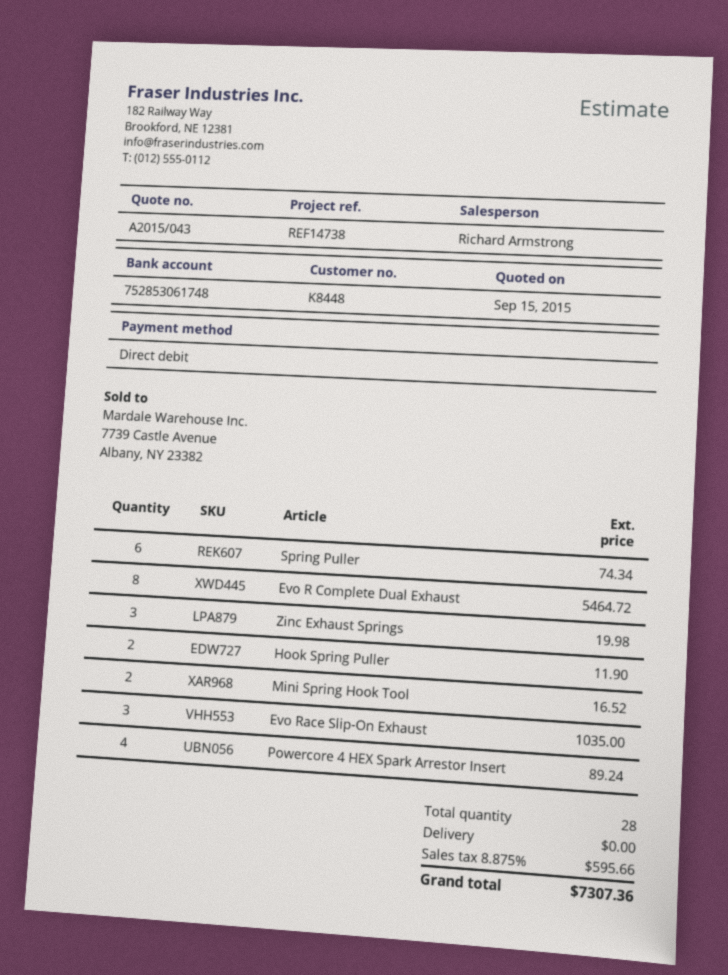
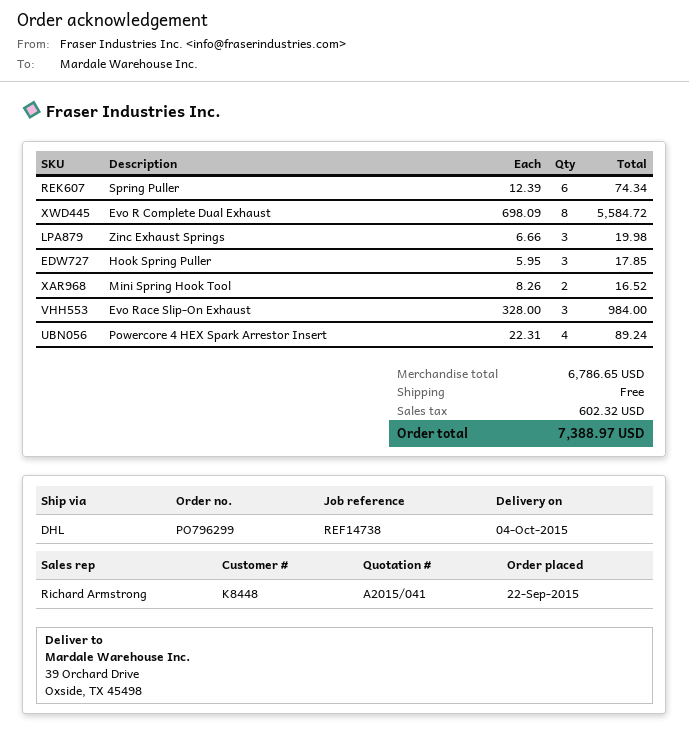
quote number: A2015/043 -> A2015/041
Evo R Complete Dual Exhaust: 8 for 5464.72 -> 8 for 5584.72
Hook Spring Puller: 2 for 11.90 -> 3 for 17.85
Evo Race Slip-On Exhaust: 3 for 1035.00 -> 3 for 984.00
tax: 595.66 -> 602.32
total: 7307.36 -> 7388.97

